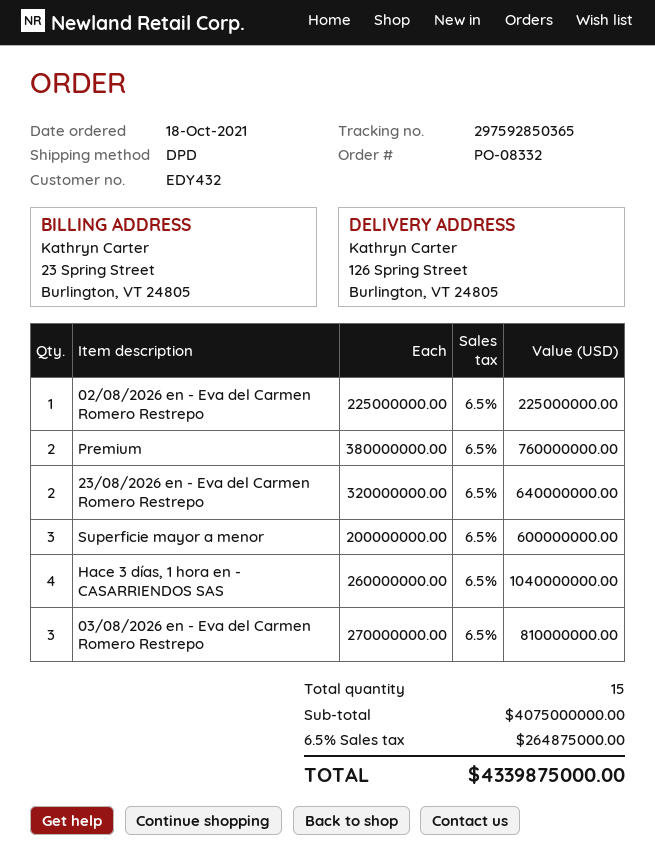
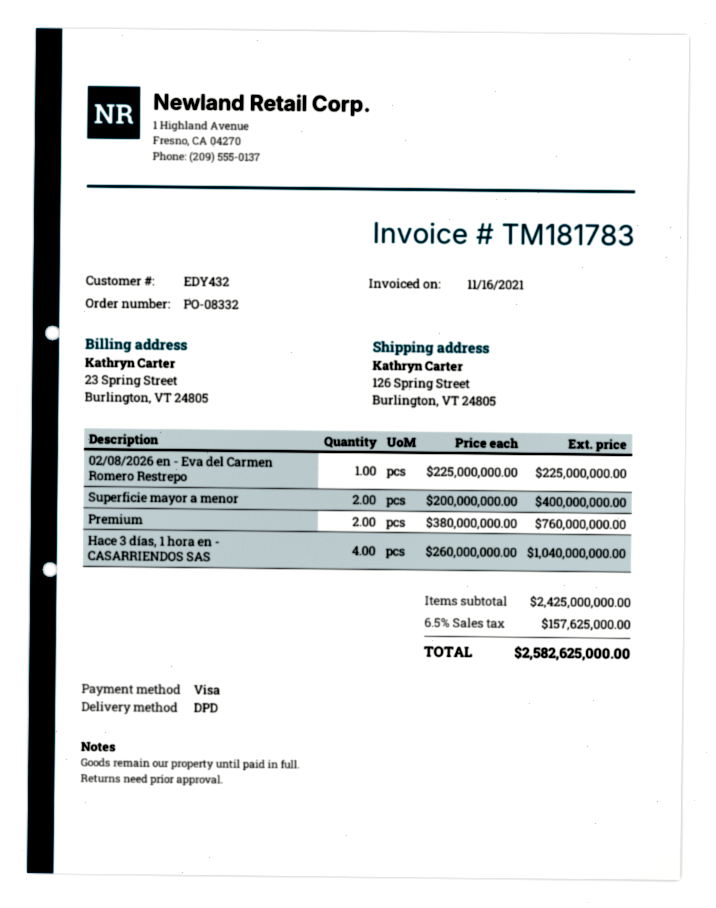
23/08/2026 en - Eva del Carmen Romero Restrepo: 2 x 320000000.00 = 640000000.00 -> none
Superficie mayor a menor: 3 x 200000000.00 = 600000000.00 -> 2 x 200000000.00 = 400000000.00
03/08/2026 en - Eva del Carmen Romero Restrepo: 3 x 270000000.00 = 810000000.00 -> none
subtotal: 4075000000.00 -> 2425000000.00
tax: 6.5% = 264875000.00 -> 6.5% = 157625000.00
total: 4339875000.00 -> 2582625000.00

